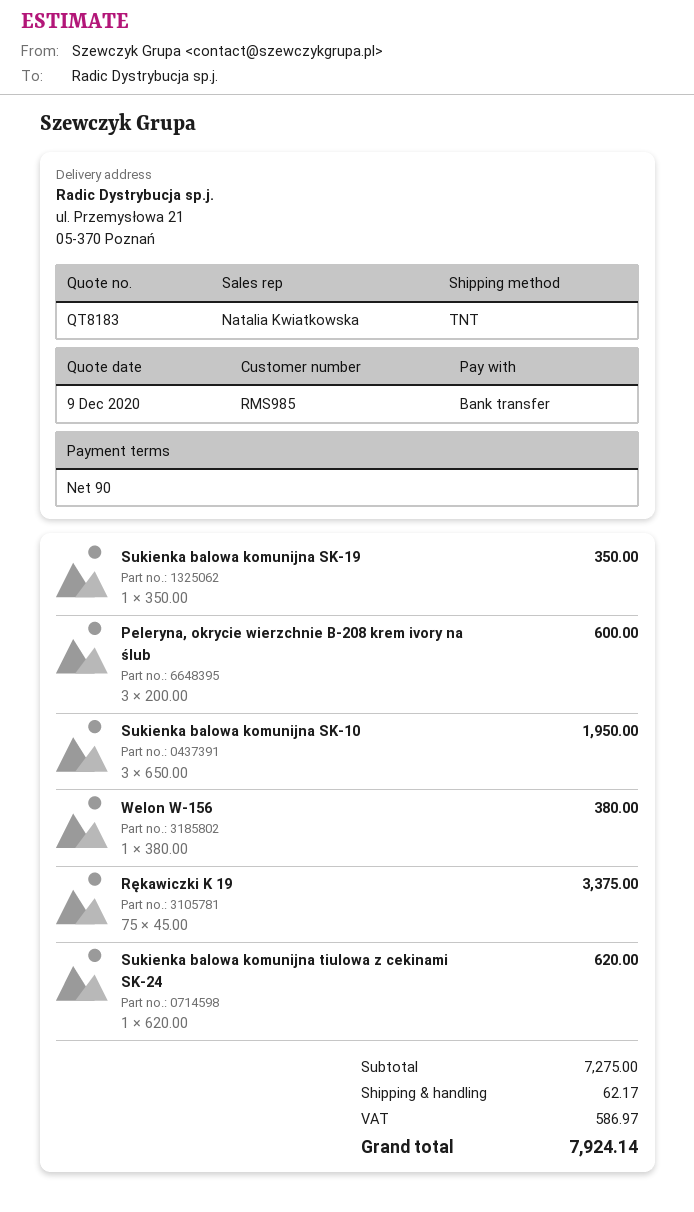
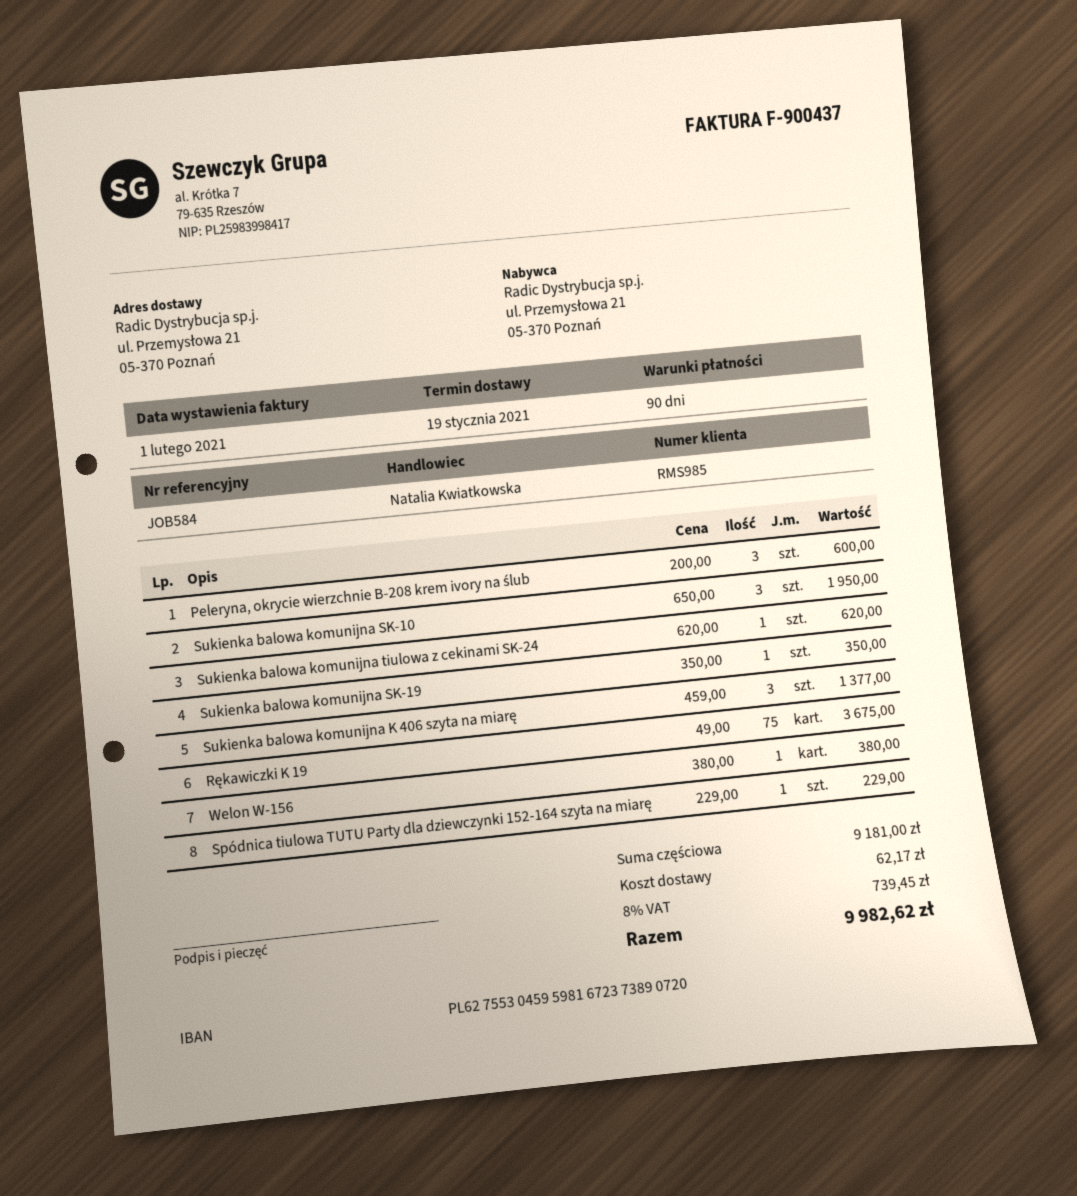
Rękawiczki K 19: 75 x 45.00 = 3375.00 -> 75 x 49.00 = 3675.00
Sukienka balowa komunijna K 406 szyta na miarę: none -> 3 x 459.00 = 1377.00
Spódnica tiulowa TUTU Party dla dziewczynki 152-164 szyta na miarę: none -> 1 x 229.00 = 229.00
subtotal: 7275.00 -> 9181.00
tax: 586.97 -> 739.45
total: 7924.14 -> 9982.62

